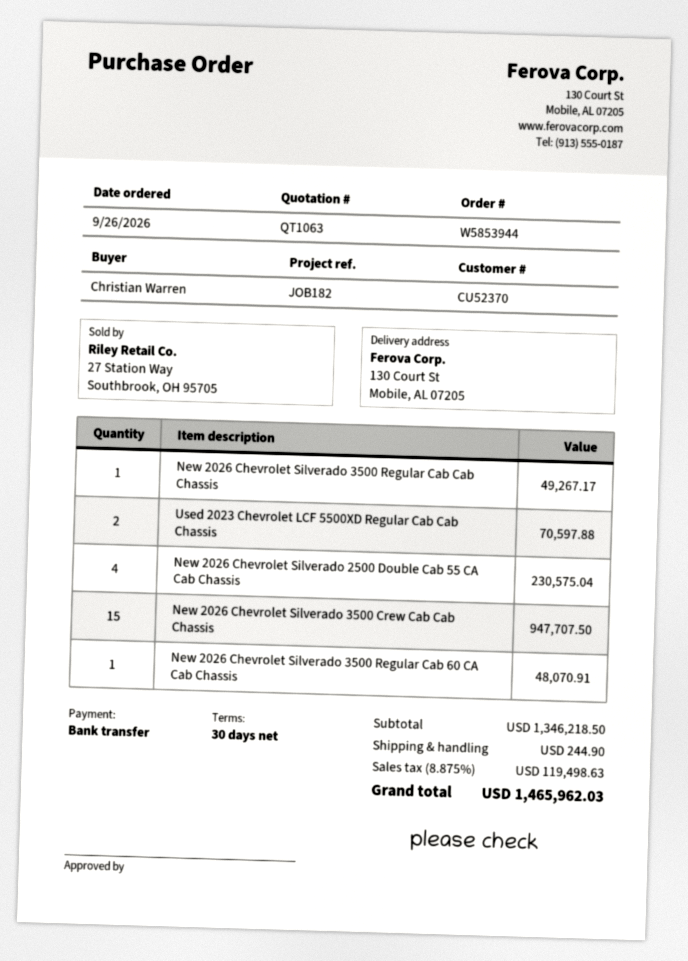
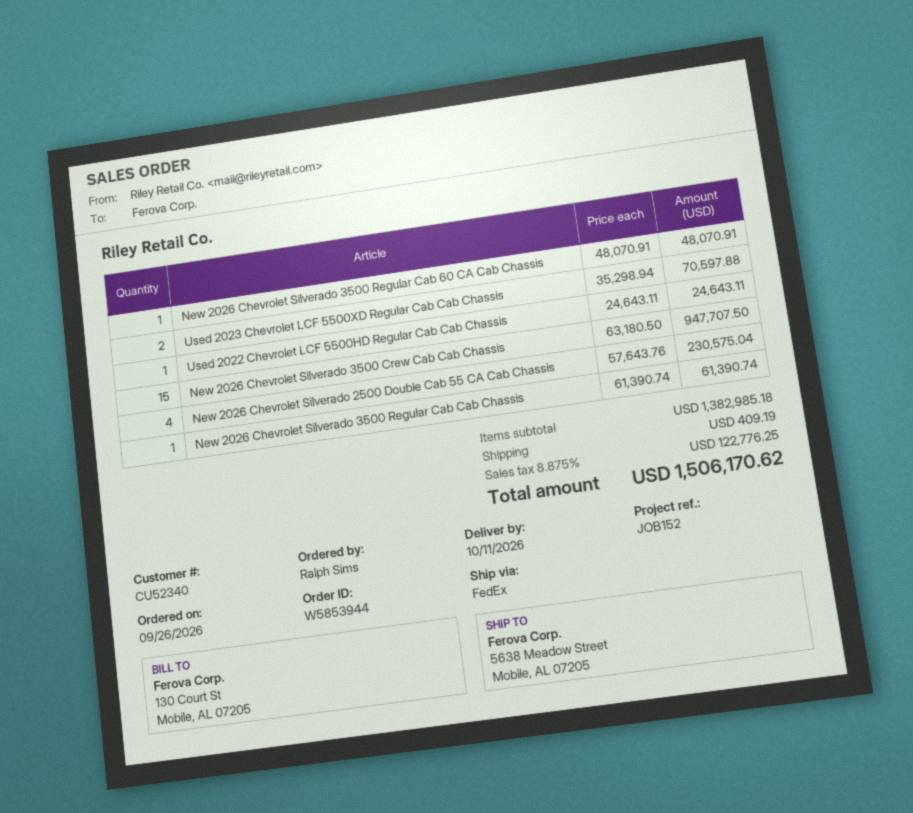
customer number: CU52370 -> CU52340
reference: JOB182 -> JOB152
ordered by: Christian Warren -> Ralph Sims
ship to: 130 Court St, Mobile, AL 07205 -> 5638 Meadow Street, Mobile, AL 07205
New 2026 Chevrolet Silverado 3500 Regular Cab Cab Chassis: 1 for 49267.17 -> 1 for 61390.74
Used 2022 Chevrolet LCF 5500HD Regular Cab Cab Chassis: none -> 1 for 24643.11
subtotal: 1346218.50 -> 1382985.18
shipping: 244.90 -> 409.19
tax: 8.875% = 119498.63 -> 8.875% = 122776.25
total: 1465962.03 -> 1506170.62

